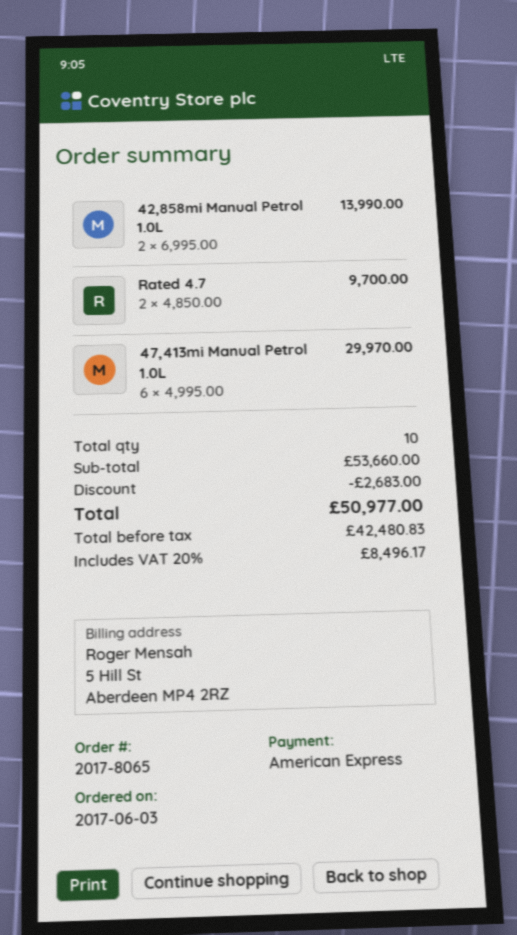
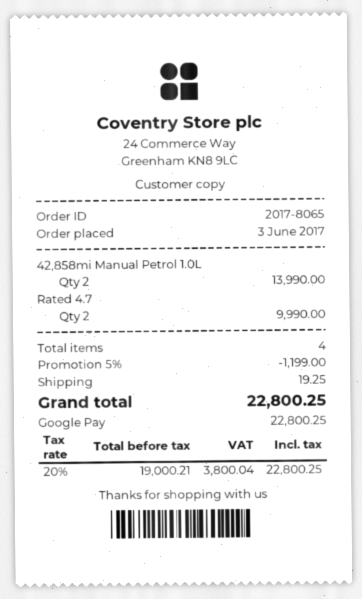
payment method: American Express -> Google Pay
Rated 4.7: 2 for 9700.00 -> 2 for 9990.00
47,413mi Manual Petrol 1.0L: 6 for 29970.00 -> none
total quantity: 10 -> 4
discount: 2683.00 -> 1199.00
shipping: none -> 19.25
net: 42480.83 -> 19000.21
tax: 20% = 8496.17 -> 20% = 3800.04
total: 50977.00 -> 22800.25

